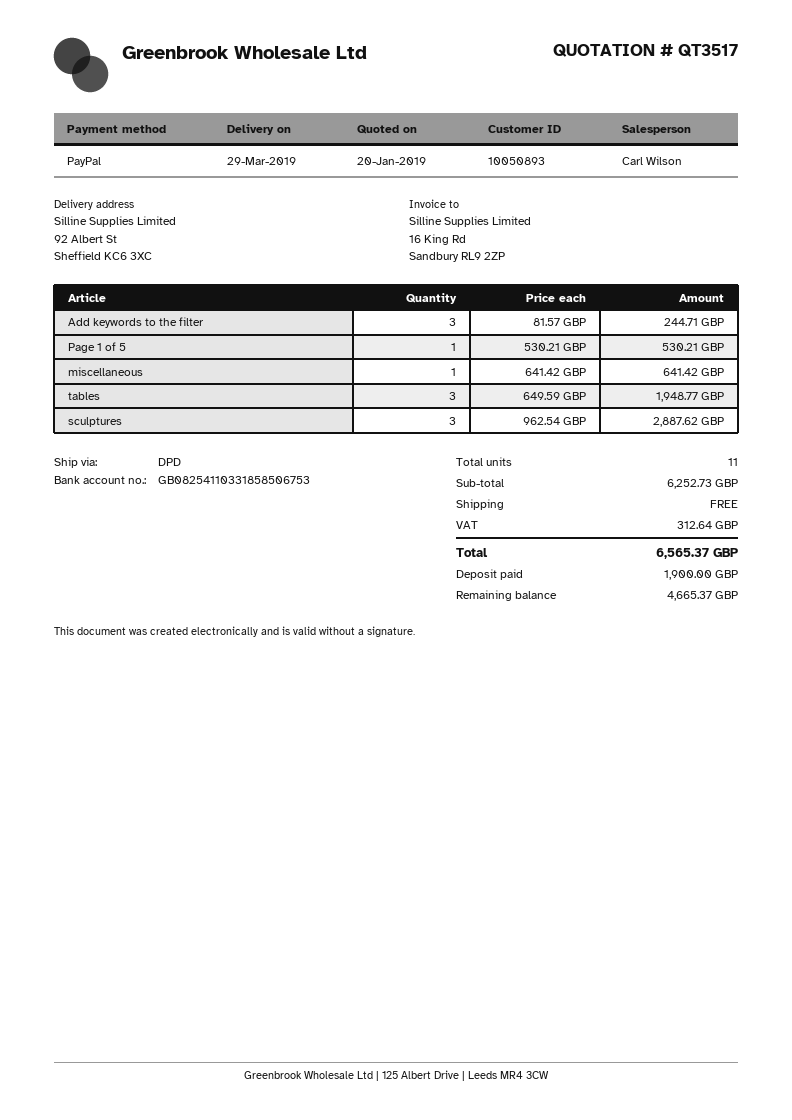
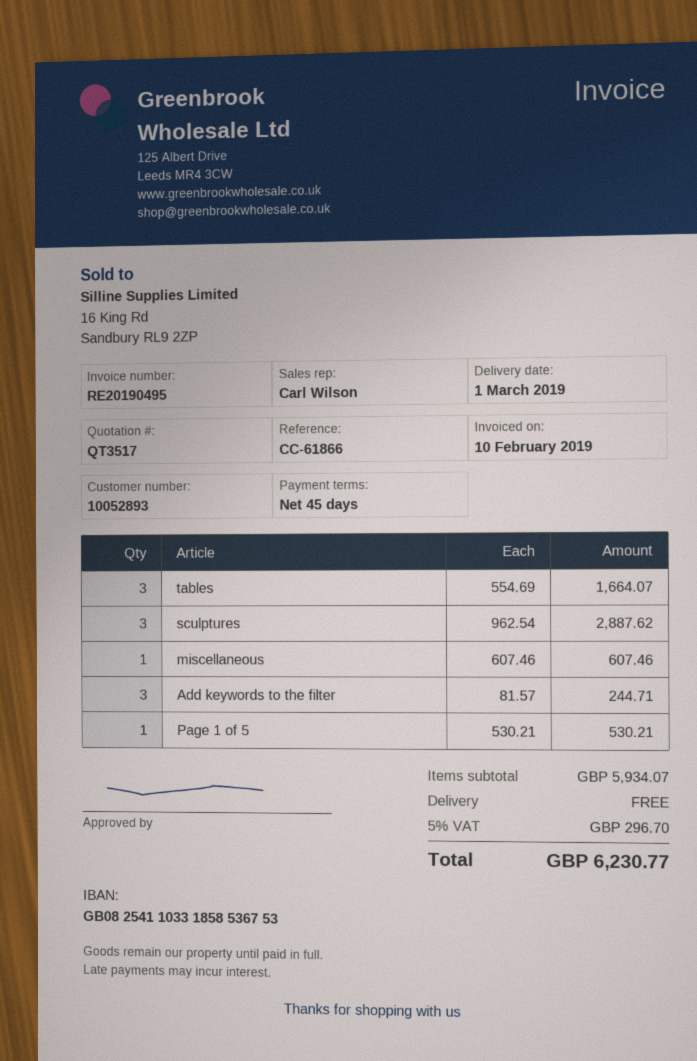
delivery date: 2019-03-29 -> 2019-03-01
customer number: 10050893 -> 10052893
bank account: GB08254110331858506753 -> GB08254110331858536753
miscellaneous: 1 x 641.42 = 641.42 -> 1 x 607.46 = 607.46
tables: 3 x 649.59 = 1948.77 -> 3 x 554.69 = 1664.07
subtotal: 6252.73 -> 5934.07
tax: 312.64 -> 296.70
total: 6565.37 -> 6230.77

